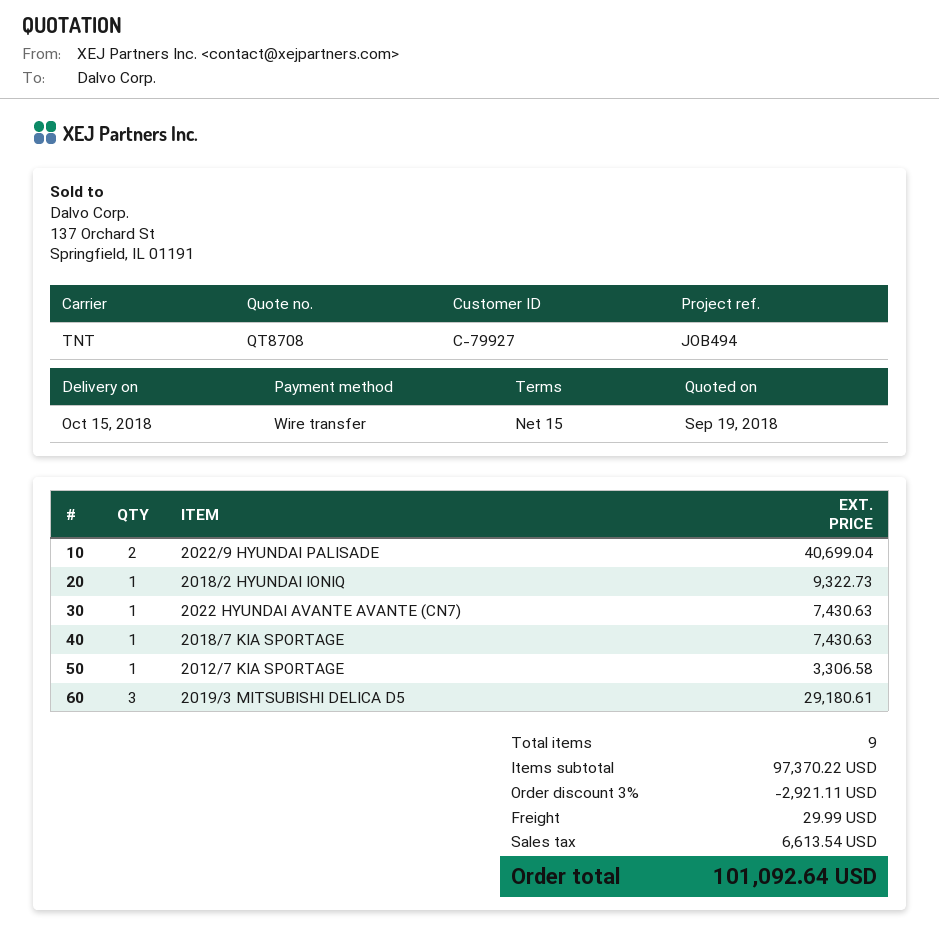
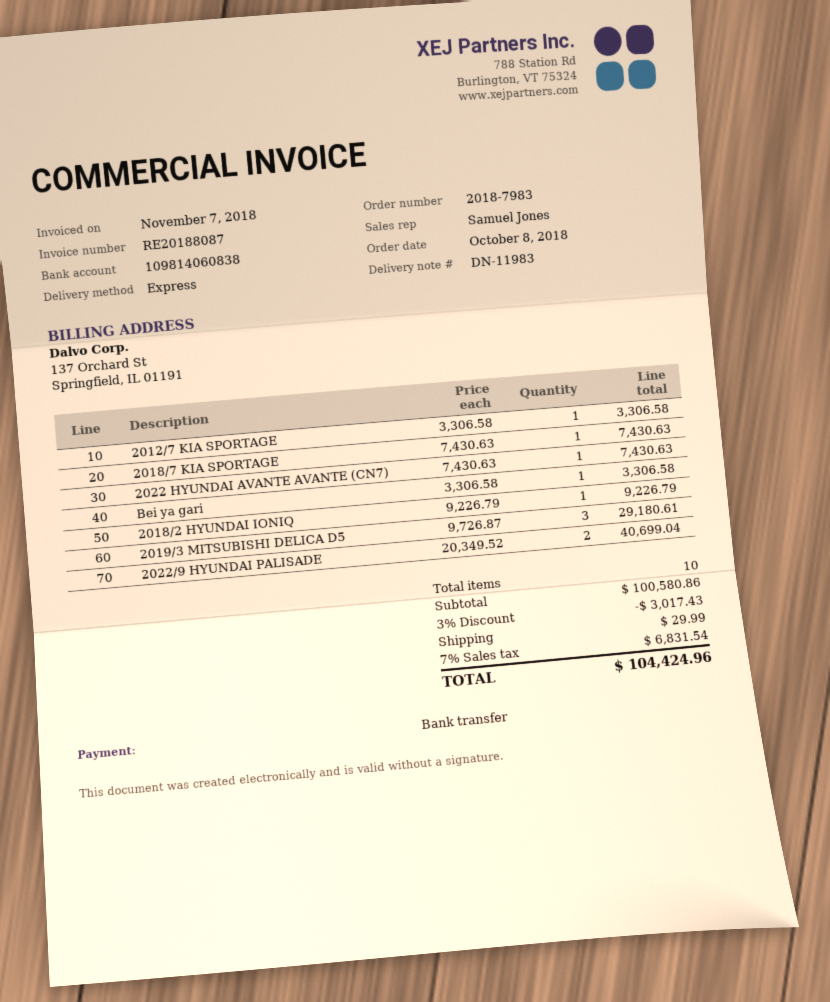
shipping method: TNT -> express
2018/2 HYUNDAI IONIQ: 1 for 9322.73 -> 1 for 9226.79
Bei ya gari: none -> 1 for 3306.58
total quantity: 9 -> 10
subtotal: 97370.22 -> 100580.86
discount: 3% = 2921.11 -> 3% = 3017.43
tax: 6613.54 -> 6831.54
total: 101092.64 -> 104424.96

